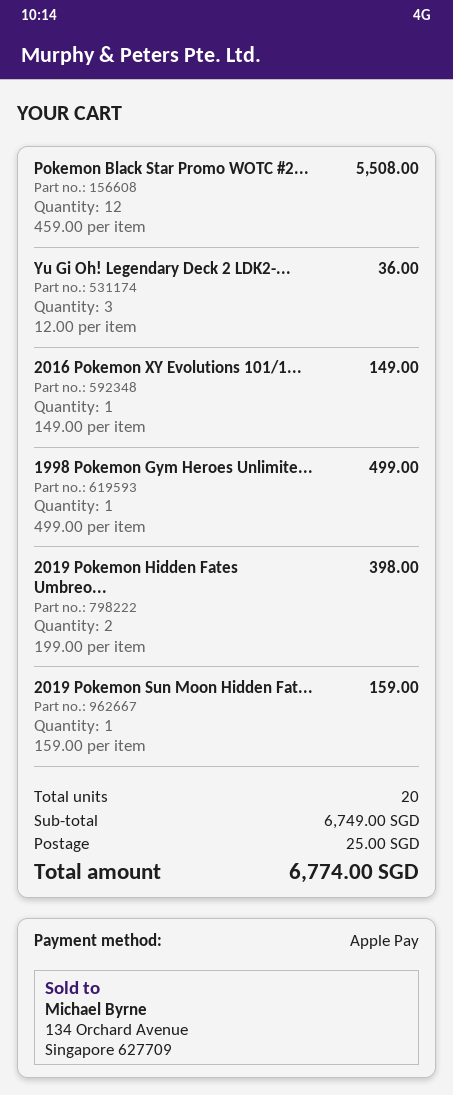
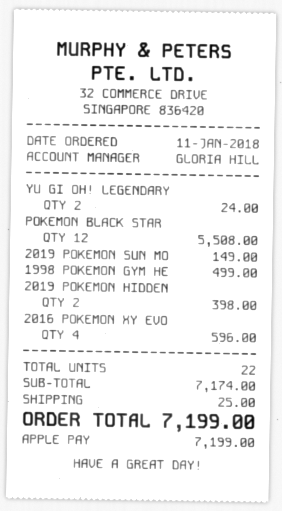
Yu Gi Oh! Legendary Deck 2 LDK2-...: 3 for 36.00 -> 2 for 24.00
2016 Pokemon XY Evolutions 101/1...: 1 for 149.00 -> 4 for 596.00
2019 Pokemon Sun Moon Hidden Fat...: 1 for 159.00 -> 1 for 149.00
total quantity: 20 -> 22
subtotal: 6749.00 -> 7174.00
total: 6774.00 -> 7199.00

